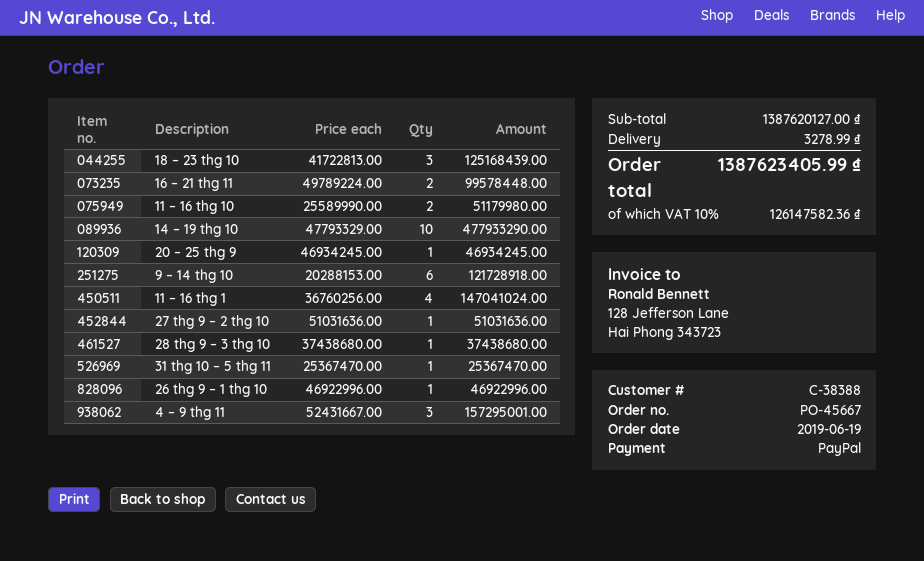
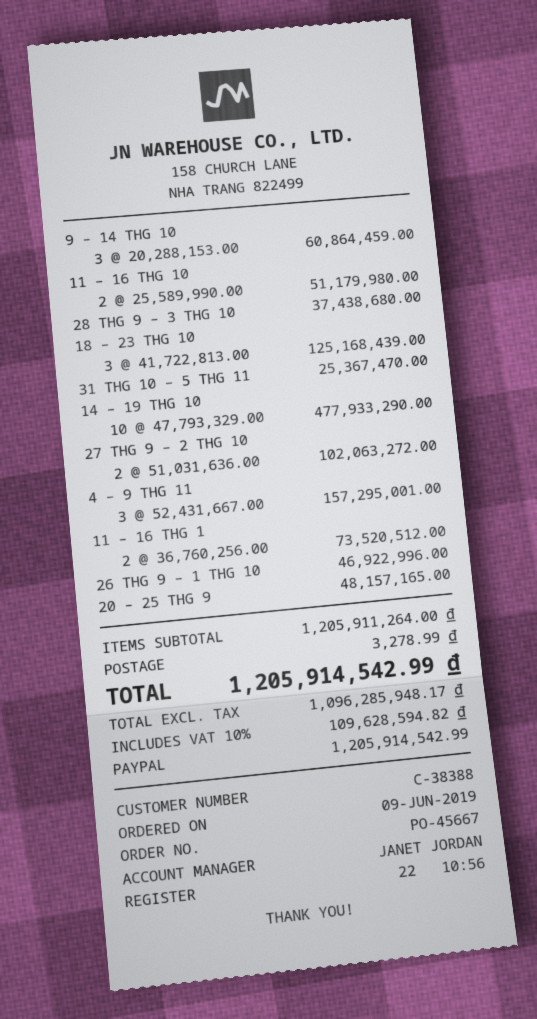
order date: 2019-06-19 -> 2019-06-09
16 – 21 thg 11: 2 x 49789224.00 = 99578448.00 -> none
20 – 25 thg 9: 1 x 46934245.00 = 46934245.00 -> 1 x 48157165.00 = 48157165.00
9 – 14 thg 10: 6 x 20288153.00 = 121728918.00 -> 3 x 20288153.00 = 60864459.00
11 – 16 thg 1: 4 x 36760256.00 = 147041024.00 -> 2 x 36760256.00 = 73520512.00
27 thg 9 – 2 thg 10: 1 x 51031636.00 = 51031636.00 -> 2 x 51031636.00 = 102063272.00
subtotal: 1387620127.00 -> 1205911264.00
tax: 10% = 126147582.36 -> 10% = 109628594.82
total: 1387623405.99 -> 1205914542.99

